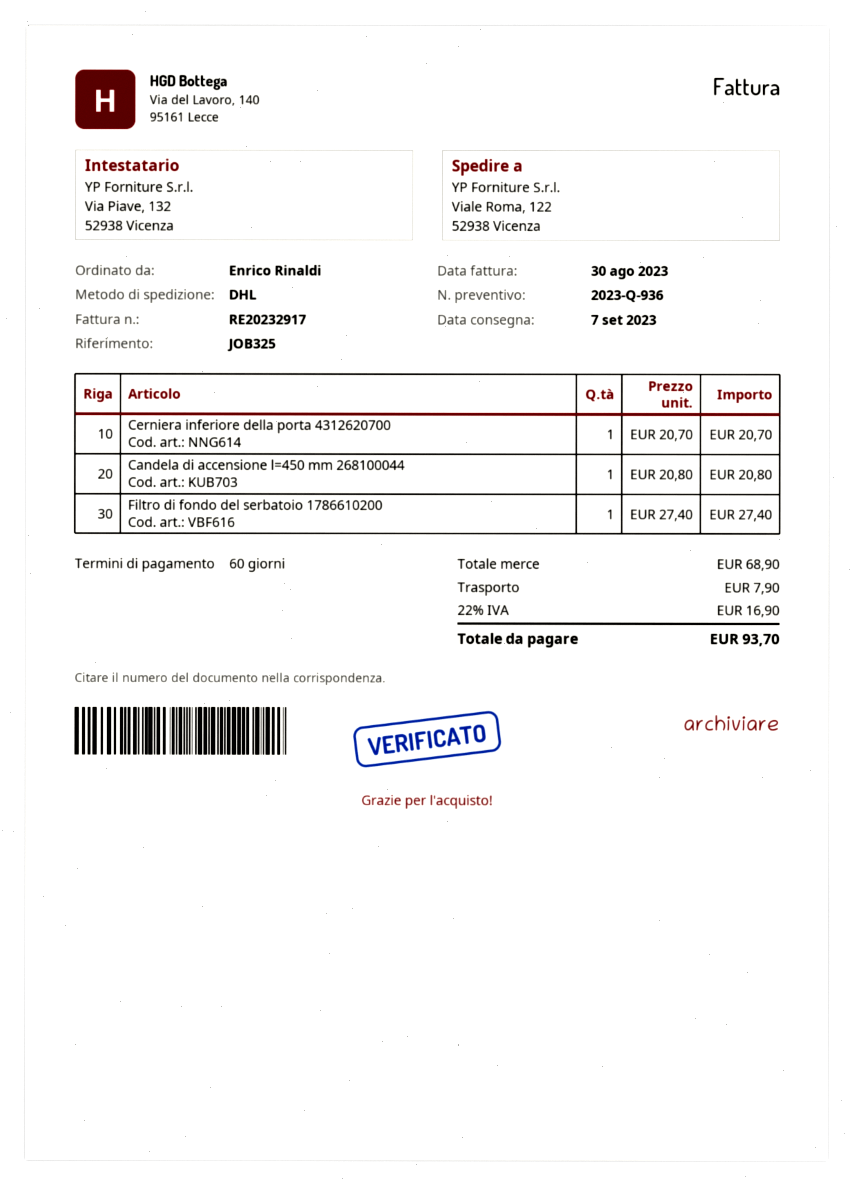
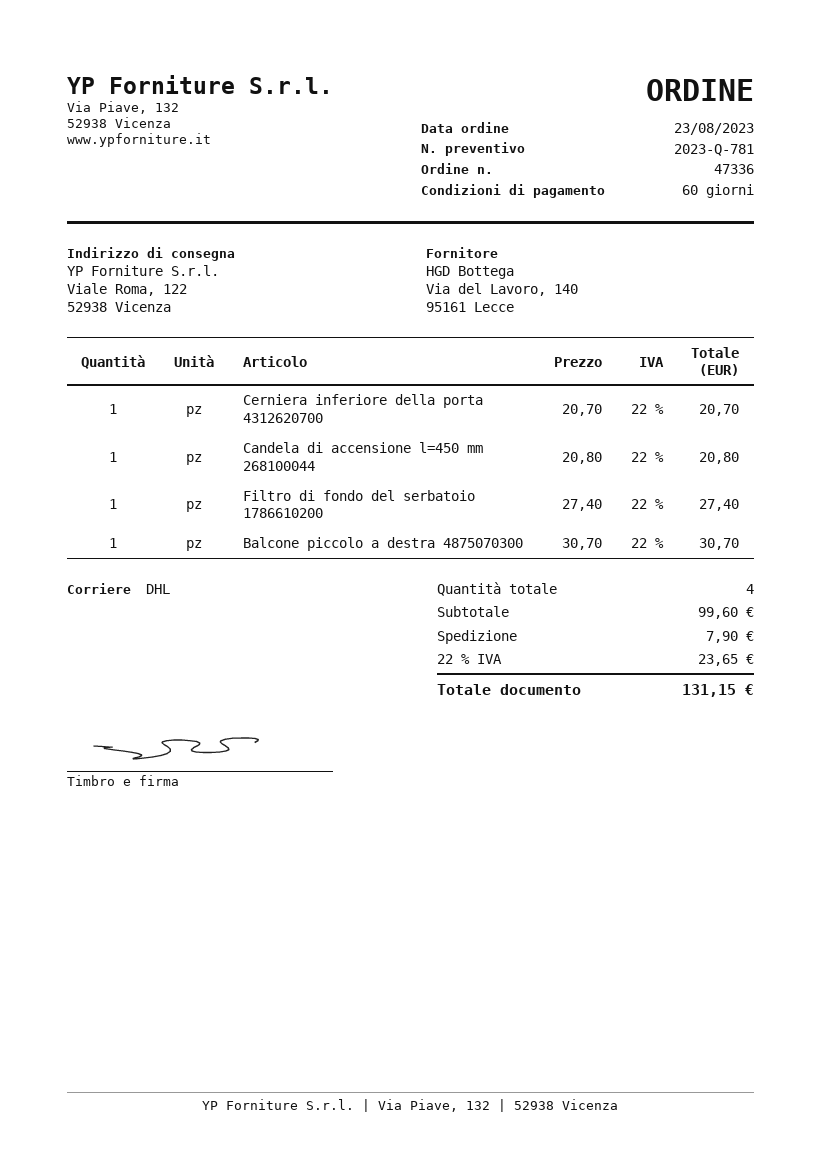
quote number: 2023-Q-936 -> 2023-Q-781
Balcone piccolo a destra 4875070300: none -> 1 x 30.70 = 30.70
subtotal: 68.90 -> 99.60
tax: 22% = 16.90 -> 22% = 23.65
total: 93.70 -> 131.15

